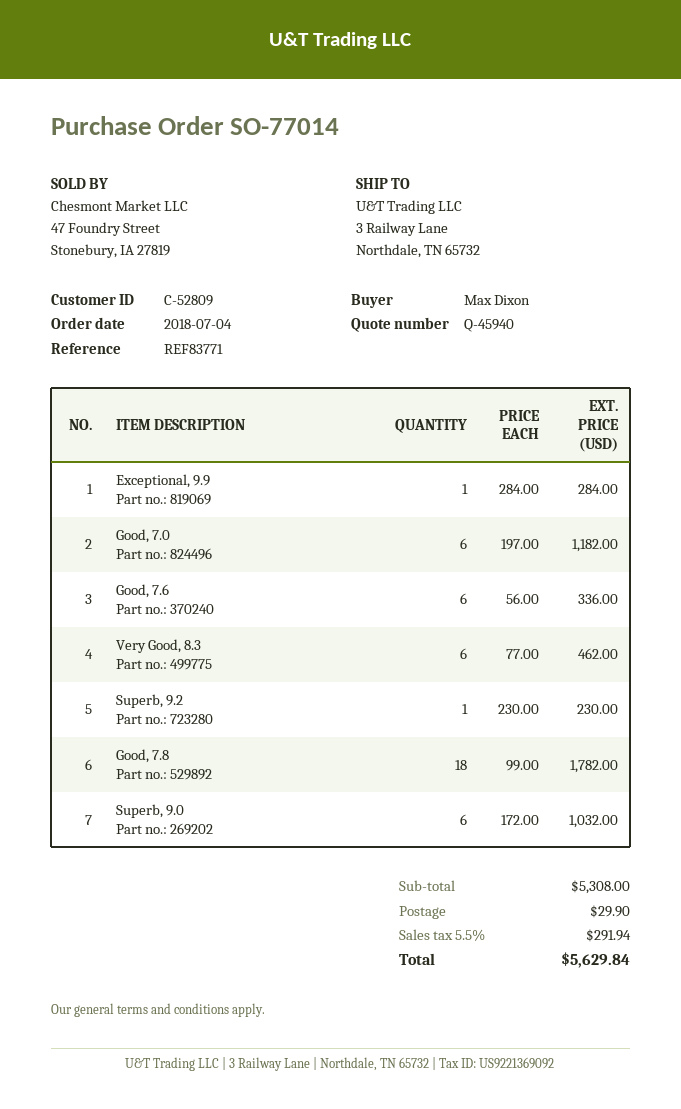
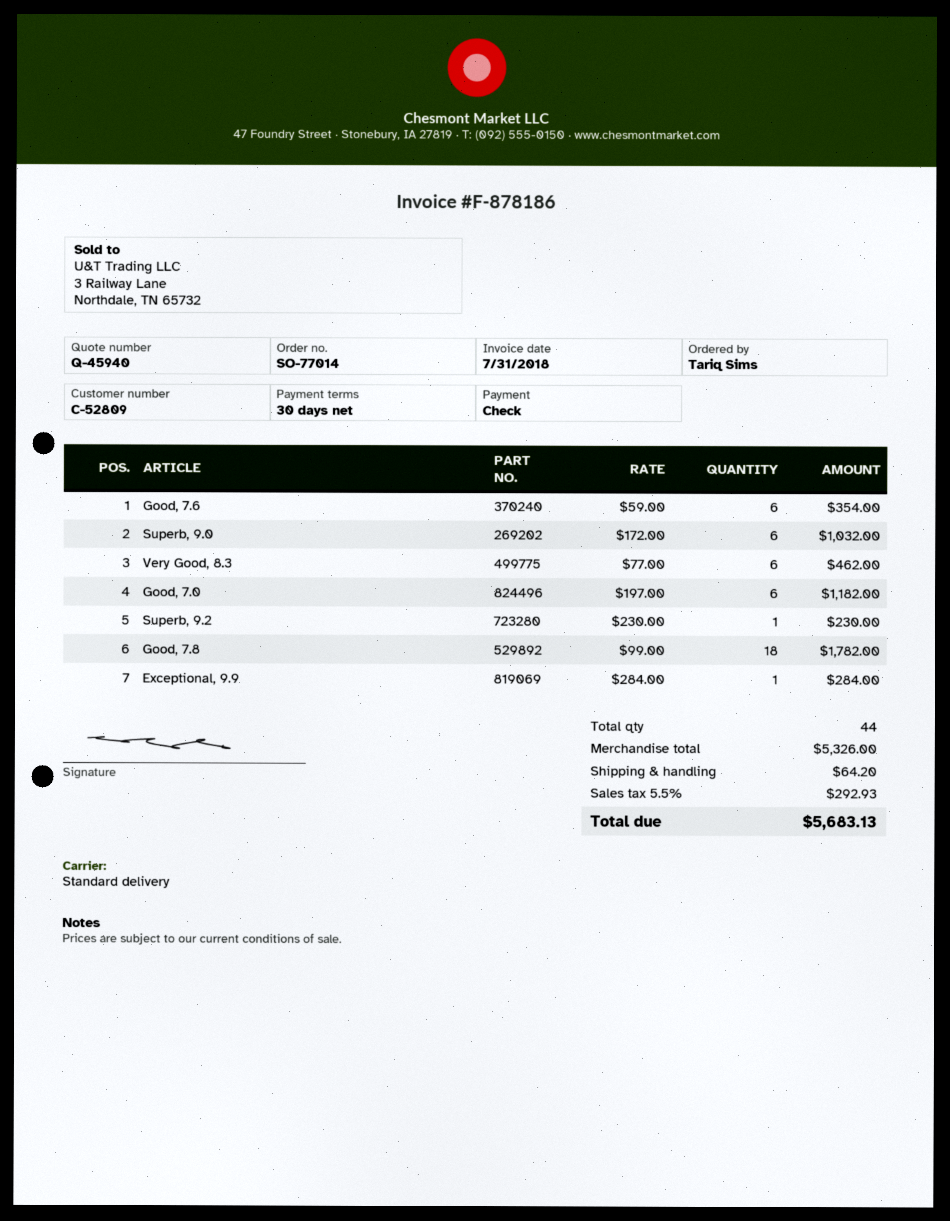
ordered by: Max Dixon -> Tariq Sims
Good, 7.6: 6 x 56.00 = 336.00 -> 6 x 59.00 = 354.00
subtotal: 5308.00 -> 5326.00
shipping: 29.90 -> 64.20
tax: 5.5% = 291.94 -> 5.5% = 292.93
total: 5629.84 -> 5683.13

